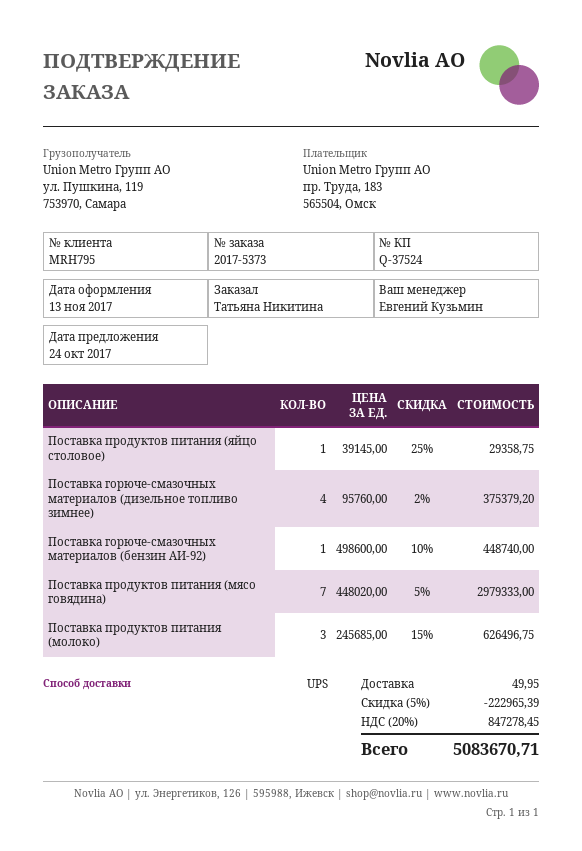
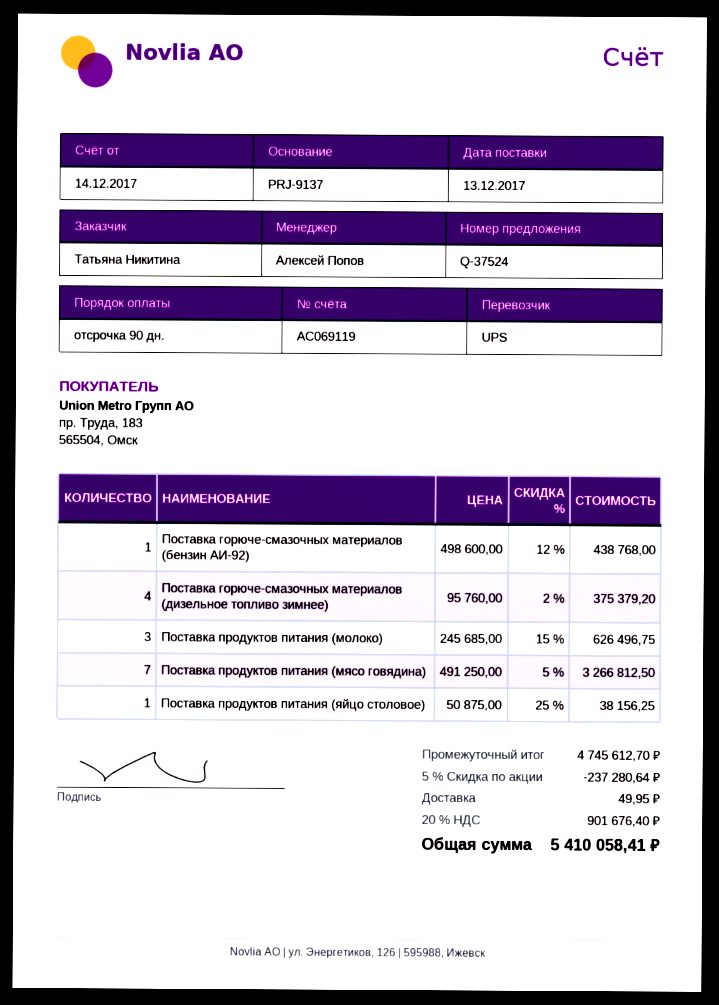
sales rep: Евгений Кузьмин -> Алексей Попов
Поставка продуктов питания (яйцо столовое): 1 x 39145.00 - 25% = 29358.75 -> 1 x 50875.00 - 25% = 38156.25
Поставка горюче-смазочных материалов (бензин АИ-92): 1 x 498600.00 - 10% = 448740.00 -> 1 x 498600.00 - 12% = 438768.00
Поставка продуктов питания (мясо говядина): 7 x 448020.00 - 5% = 2979333.00 -> 7 x 491250.00 - 5% = 3266812.50
discount: 5% = 222965.39 -> 5% = 237280.64
tax: 20% = 847278.45 -> 20% = 901676.40
total: 5083670.71 -> 5410058.41

